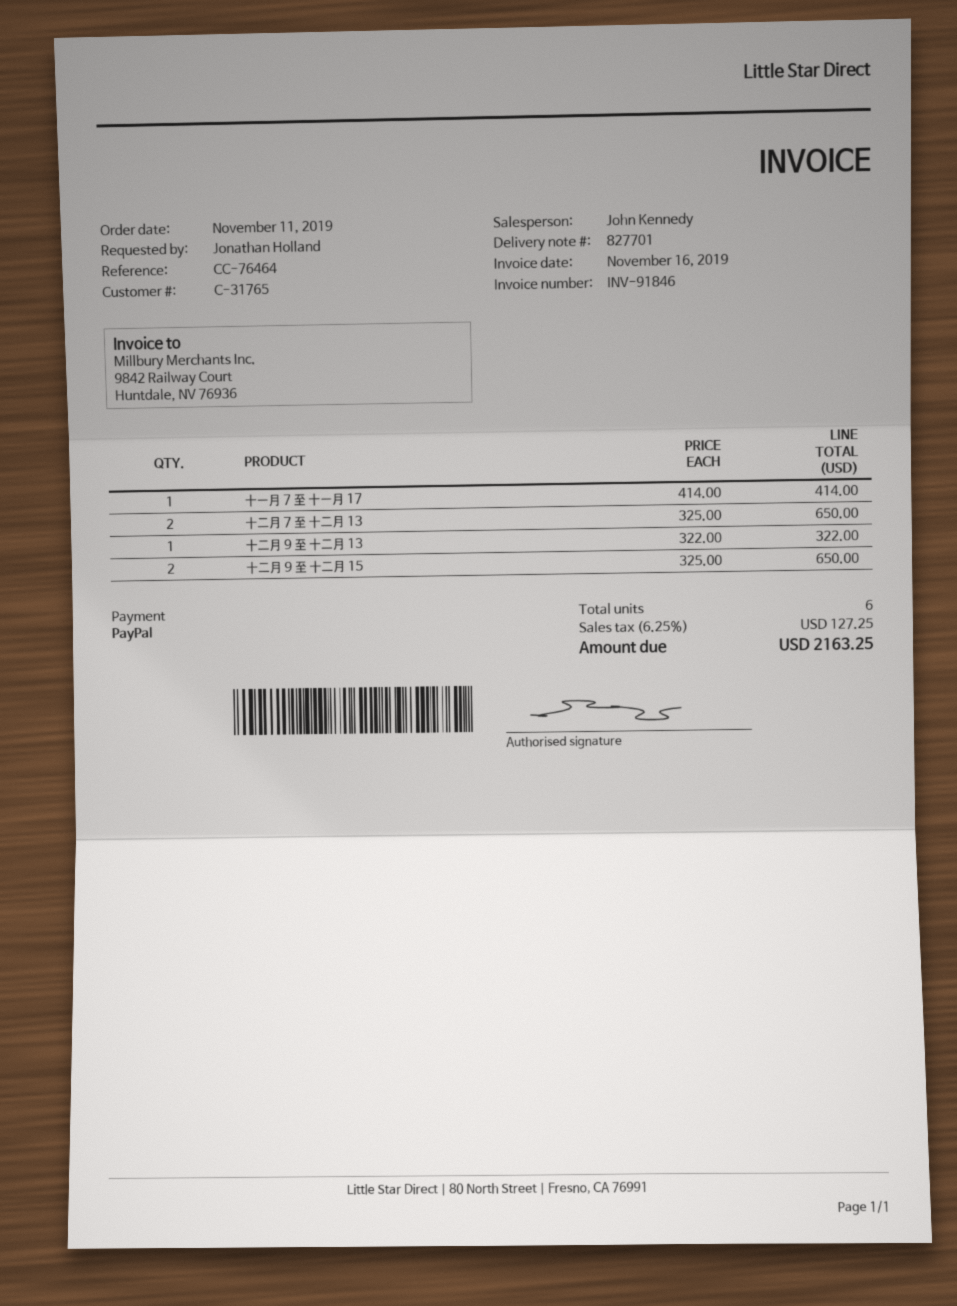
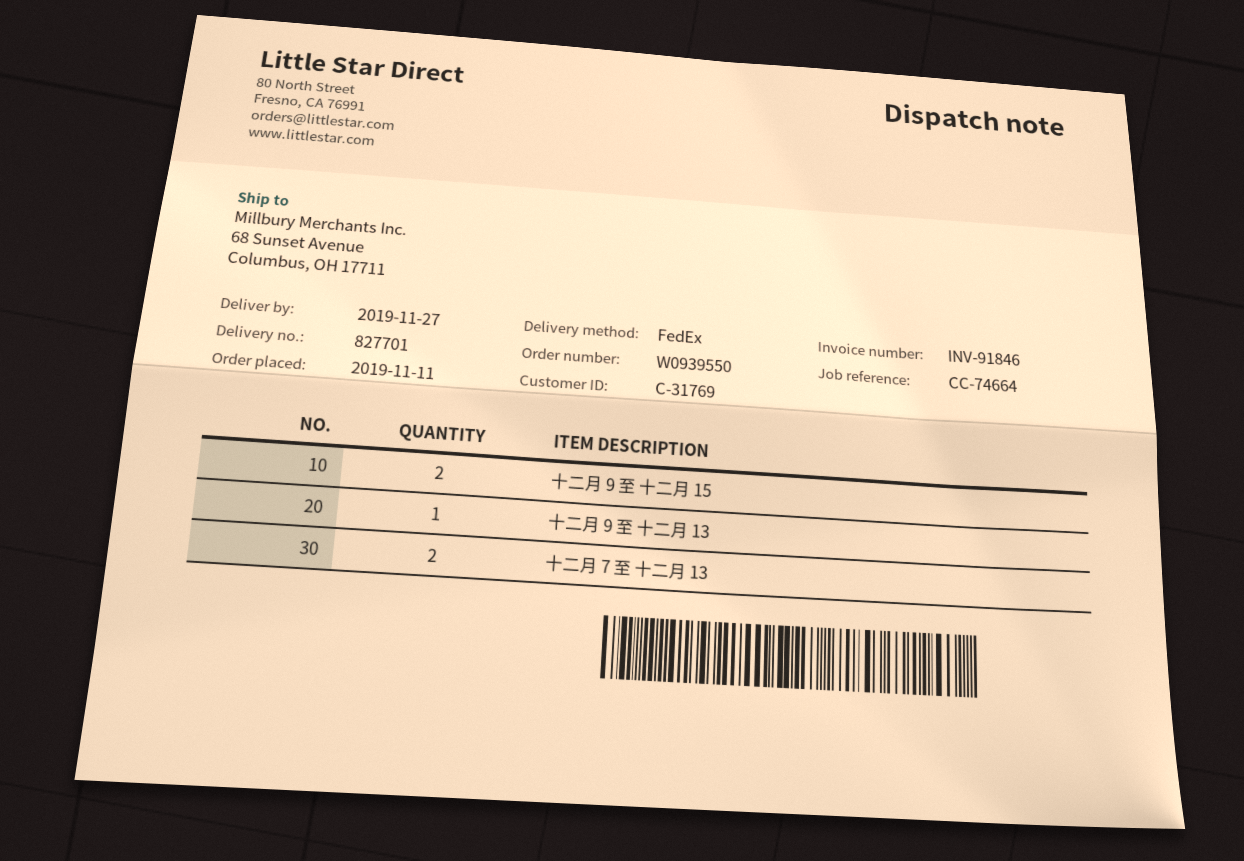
customer number: C-31765 -> C-31769
reference: CC-76464 -> CC-74664
十一月 7 至 十一月 17: 1 -> none

